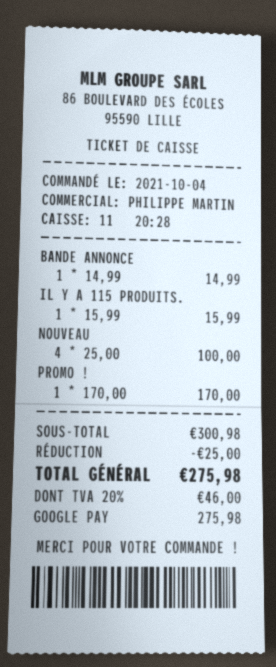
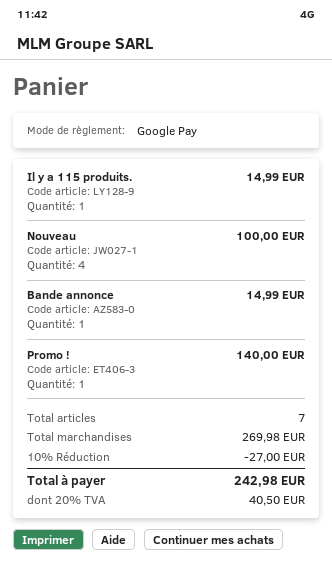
IL Y A 115 PRODUITS.: 1 for 15.99 -> 1 for 14.99
PROMO !: 1 for 170.00 -> 1 for 140.00
subtotal: 300.98 -> 269.98
discount: 25.00 -> 27.00
tax: 20% = 46.00 -> 20% = 40.50
total: 275.98 -> 242.98

